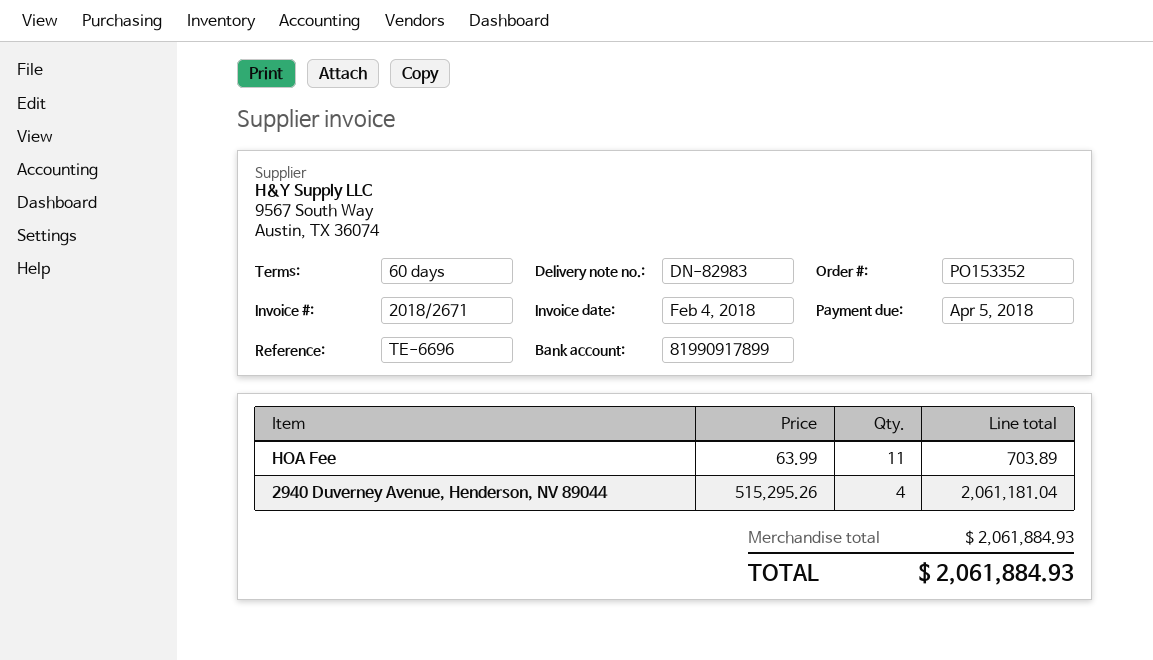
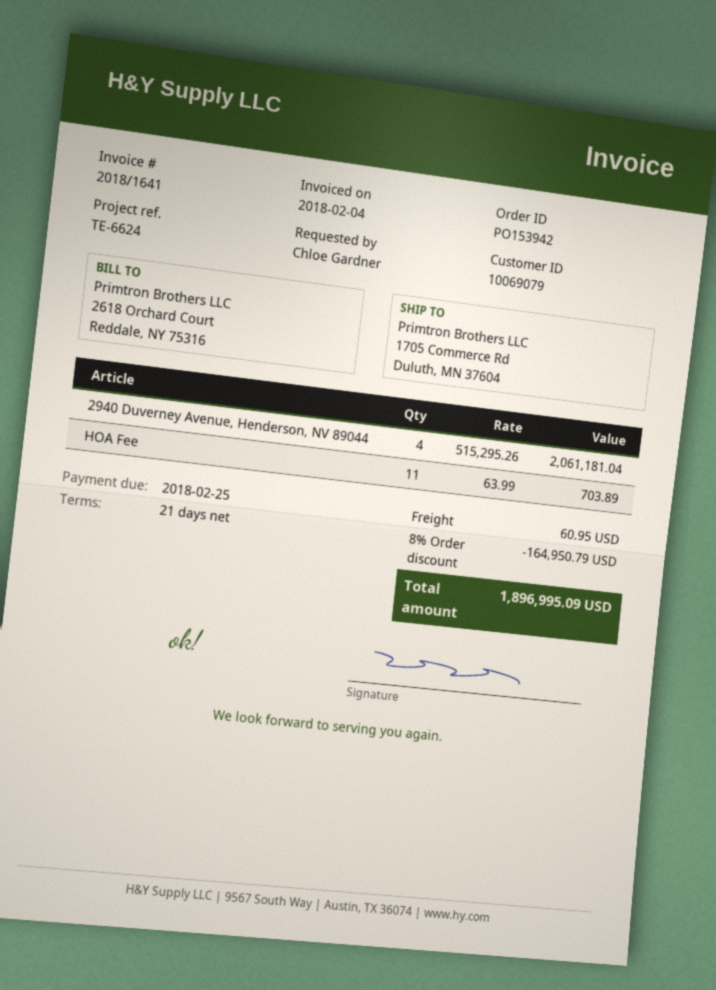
order number: PO153352 -> PO153942
invoice number: 2018/2671 -> 2018/1641
payment terms: 60 days -> 21 days
due date: 2018-04-05 -> 2018-02-25
reference: TE-6696 -> TE-6624
discount: none -> 8% = 164950.79
shipping: none -> 60.95
total: 2061884.93 -> 1896995.09

